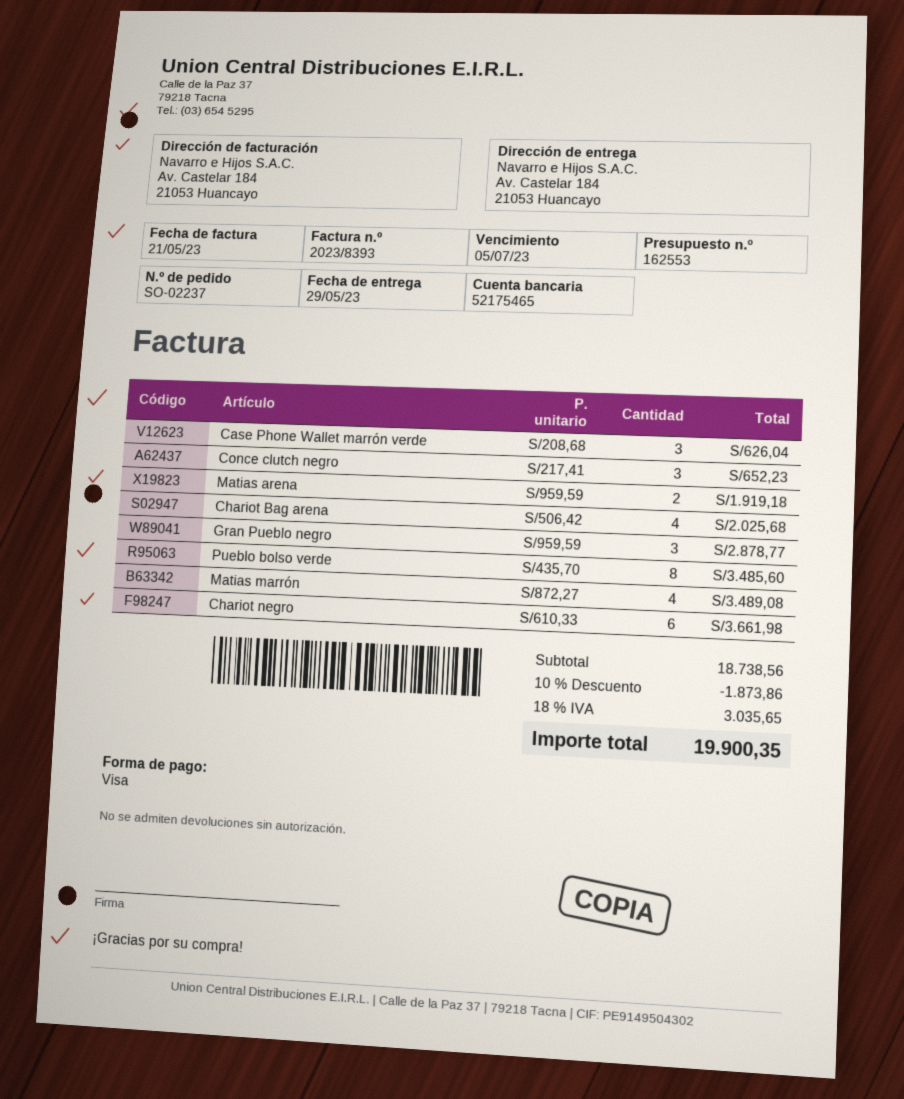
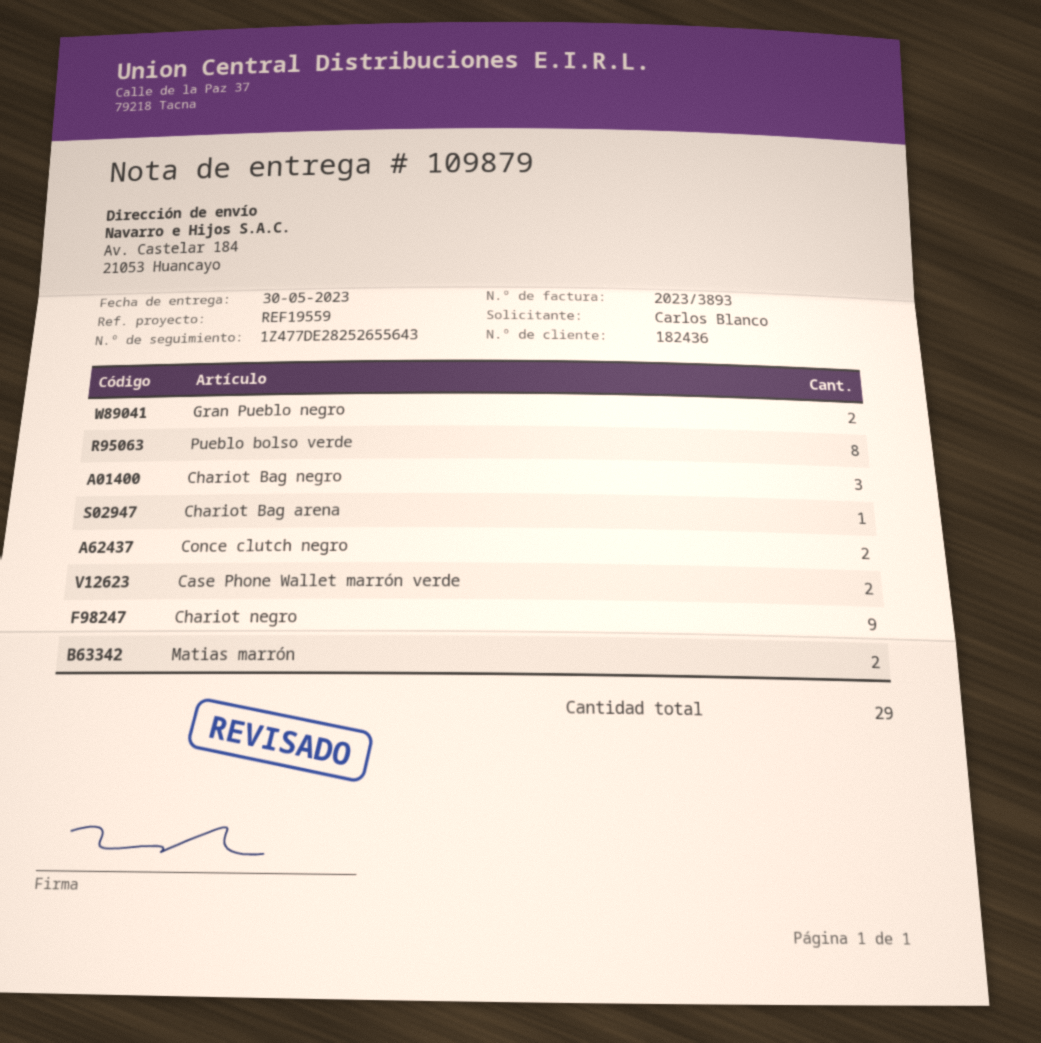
delivery date: 2023-05-29 -> 2023-05-30
invoice number: 2023/8393 -> 2023/3893
Case Phone Wallet marrón verde: 3 -> 2
Conce clutch negro: 3 -> 2
Matias arena: 2 -> none
Chariot Bag arena: 4 -> 1
Gran Pueblo negro: 3 -> 2
Matias marrón: 4 -> 2
Chariot negro: 6 -> 9
Chariot Bag negro: none -> 3

